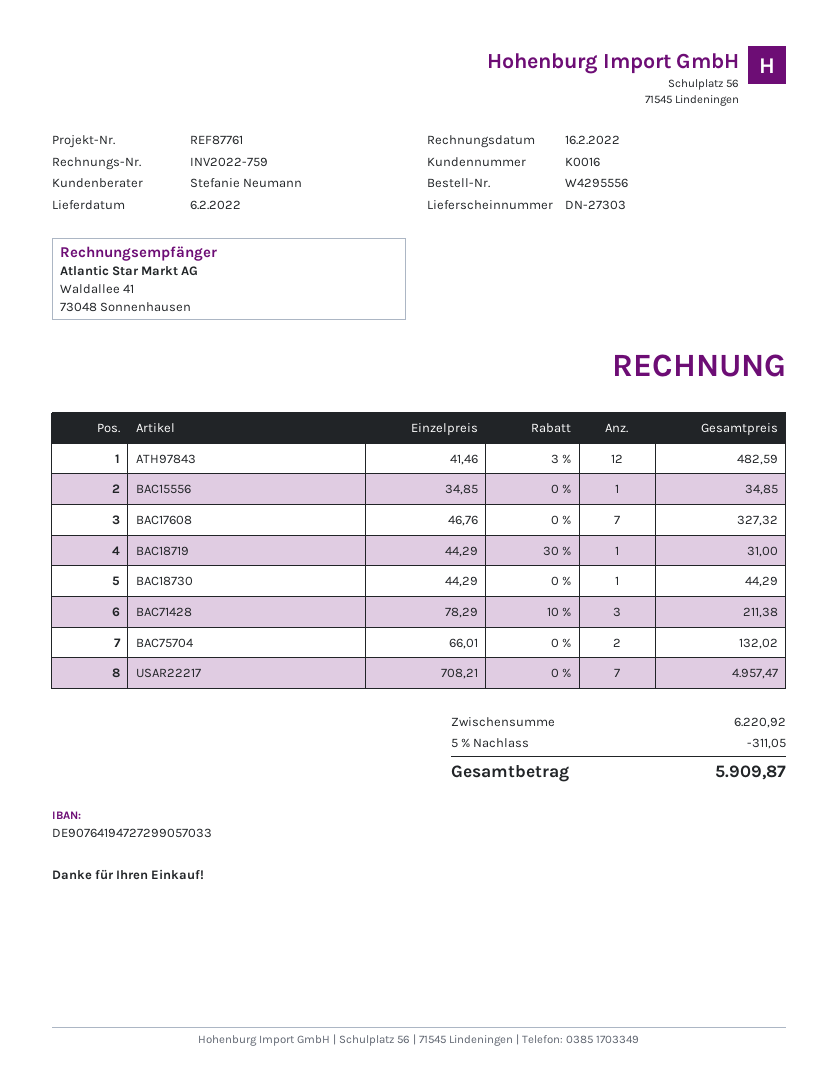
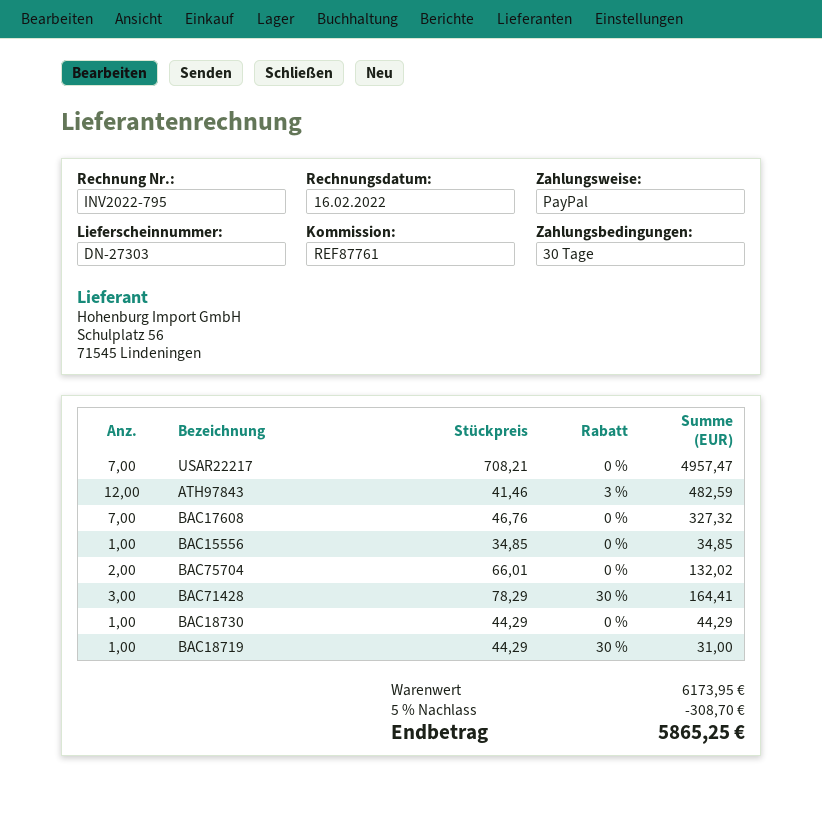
invoice number: INV2022-759 -> INV2022-795
BAC71428: 3 x 78.29 - 10% = 211.38 -> 3 x 78.29 - 30% = 164.41
subtotal: 6220.92 -> 6173.95
discount: 5% = 311.05 -> 5% = 308.70
total: 5909.87 -> 5865.25

